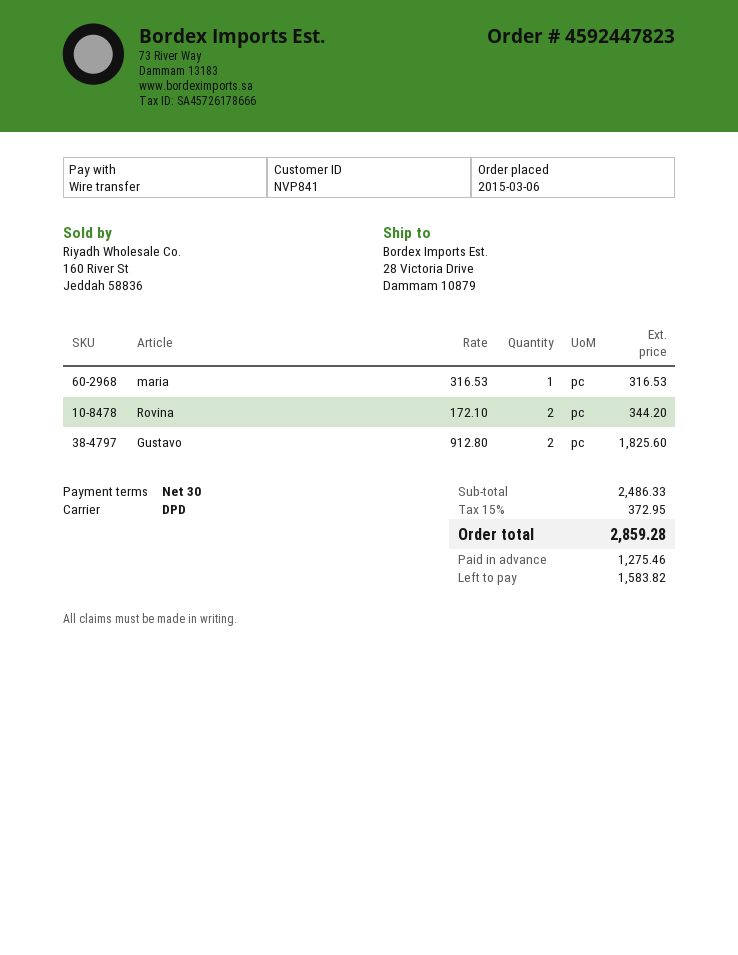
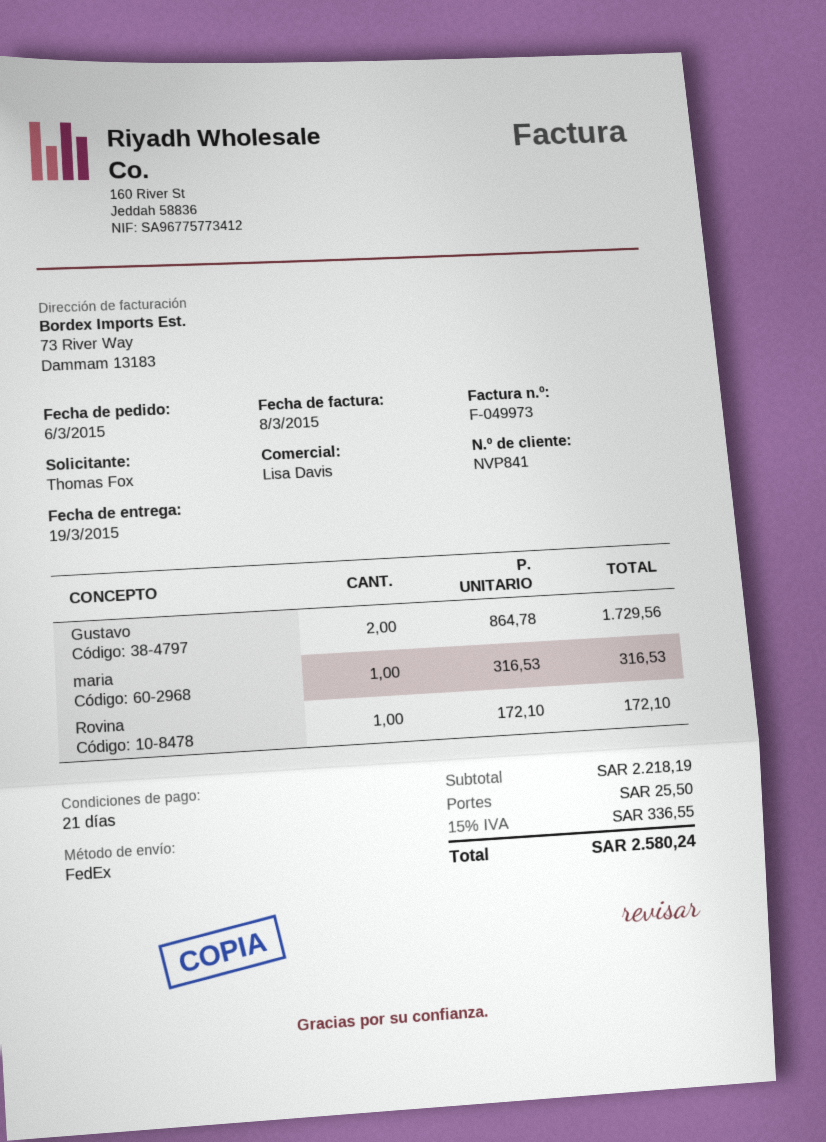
payment terms: 30 days -> 21 days
shipping method: DPD -> FedEx
Rovina: 2 x 172.10 = 344.20 -> 1 x 172.10 = 172.10
Gustavo: 2 x 912.80 = 1825.60 -> 2 x 864.78 = 1729.56
subtotal: 2486.33 -> 2218.19
shipping: none -> 25.50
tax: 15% = 372.95 -> 15% = 336.55
total: 2859.28 -> 2580.24

